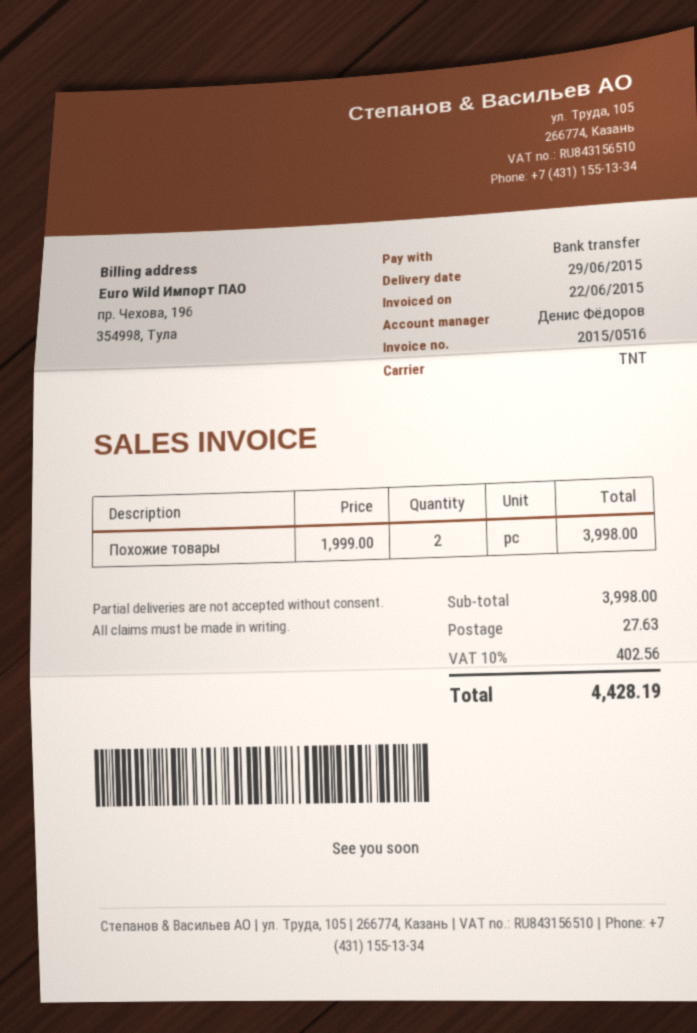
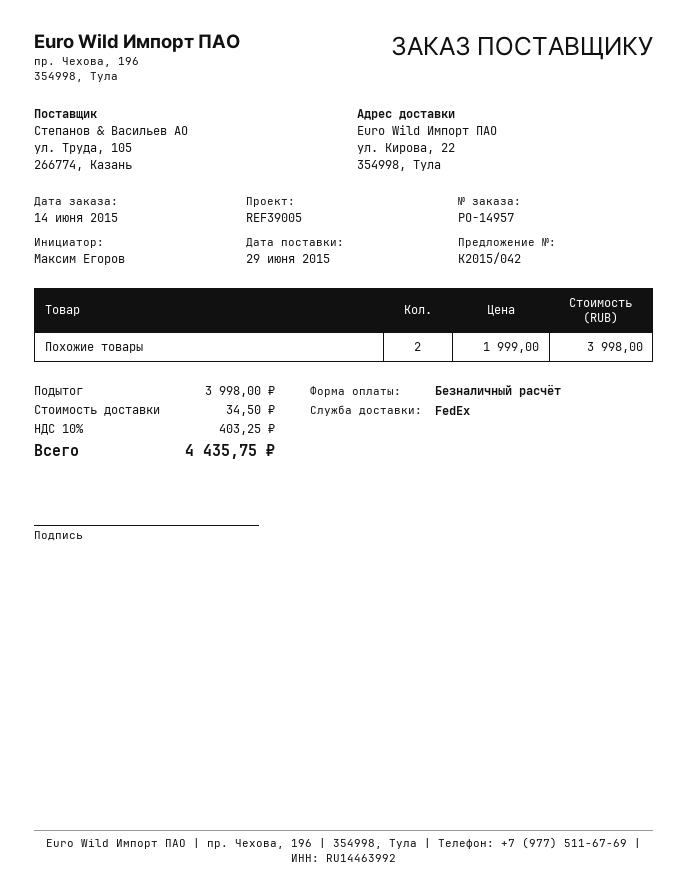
shipping method: TNT -> FedEx
shipping: 27.63 -> 34.50
tax: 10% = 402.56 -> 10% = 403.25
total: 4428.19 -> 4435.75

